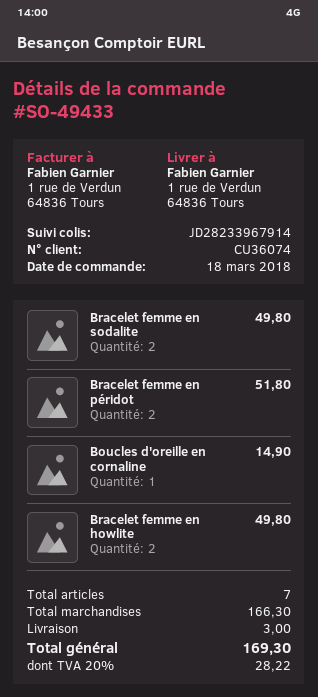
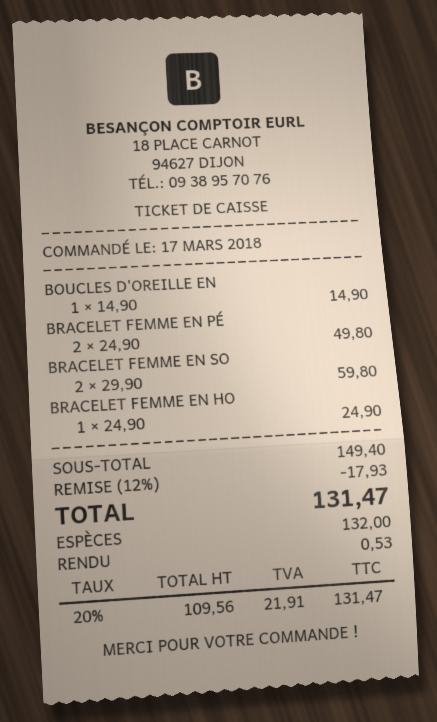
order date: 2018-03-18 -> 2018-03-17
Bracelet femme en sodalite: 2 for 49.80 -> 2 for 59.80
Bracelet femme en péridot: 2 for 51.80 -> 2 for 49.80
Bracelet femme en howlite: 2 for 49.80 -> 1 for 24.90
subtotal: 166.30 -> 149.40
discount: none -> 12% = 17.93
shipping: 3.00 -> none
tax: 20% = 28.22 -> 20% = 21.91
total: 169.30 -> 131.47

